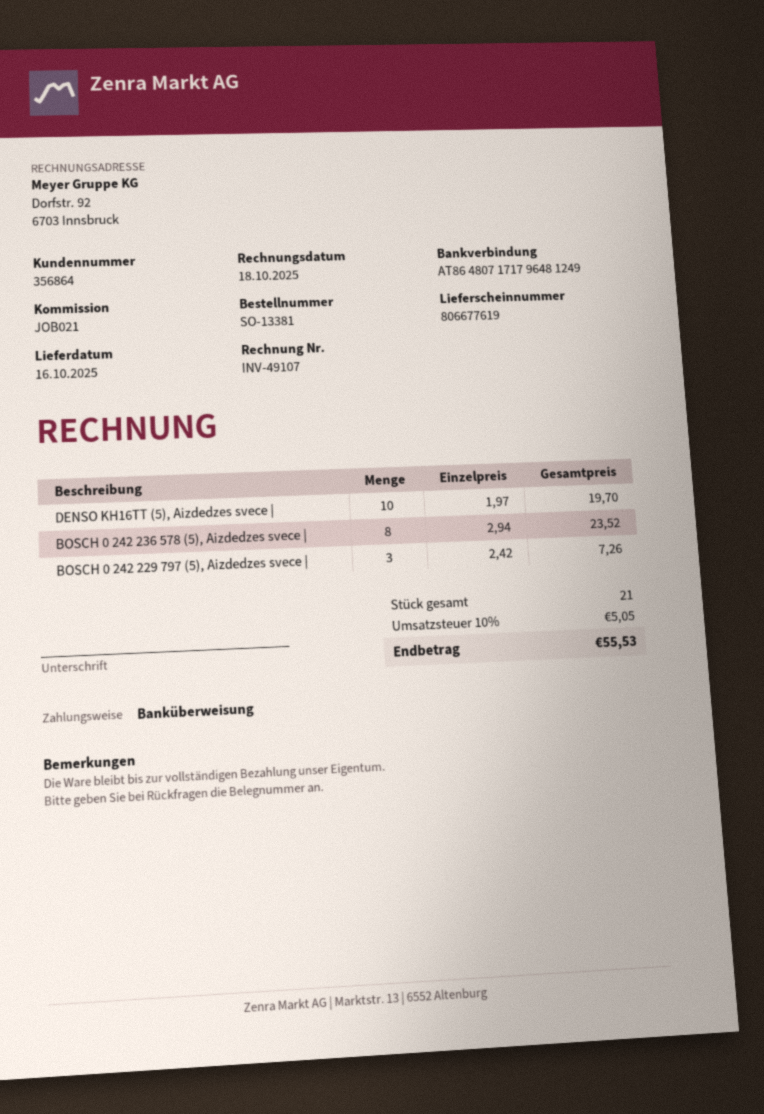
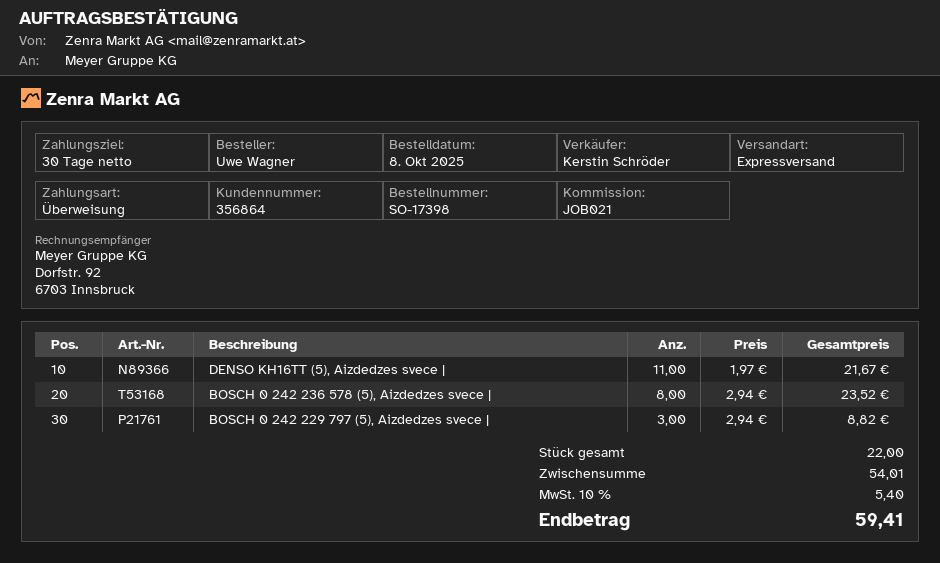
order number: SO-13381 -> SO-17398
DENSO KH16TT (5), Aizdedzes svece |: 10 x 1.97 = 19.70 -> 11 x 1.97 = 21.67
BOSCH 0 242 229 797 (5), Aizdedzes svece |: 3 x 2.42 = 7.26 -> 3 x 2.94 = 8.82
total quantity: 21 -> 22
tax: 10% = 5.05 -> 10% = 5.40
total: 55.53 -> 59.41

